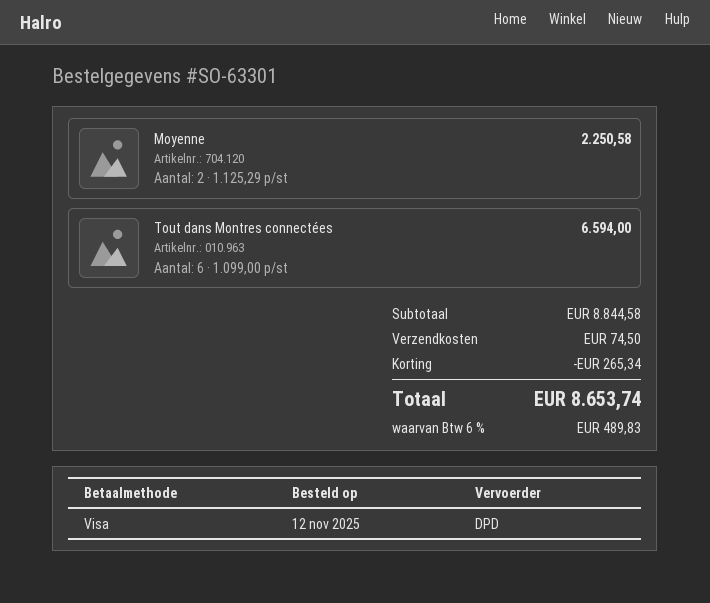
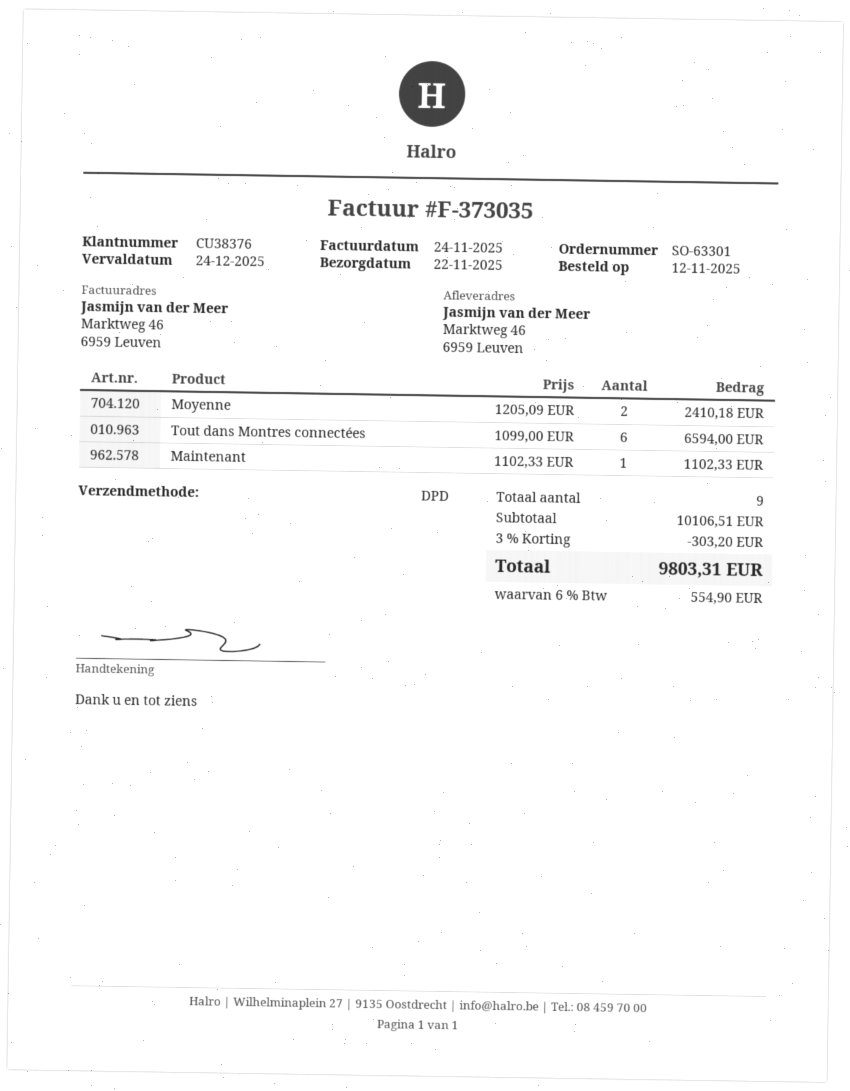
Moyenne: 2 x 1125.29 = 2250.58 -> 2 x 1205.09 = 2410.18
Maintenant: none -> 1 x 1102.33 = 1102.33
subtotal: 8844.58 -> 10106.51
discount: 265.34 -> 303.20
shipping: 74.50 -> none
tax: 6% = 489.83 -> 6% = 554.90
total: 8653.74 -> 9803.31

